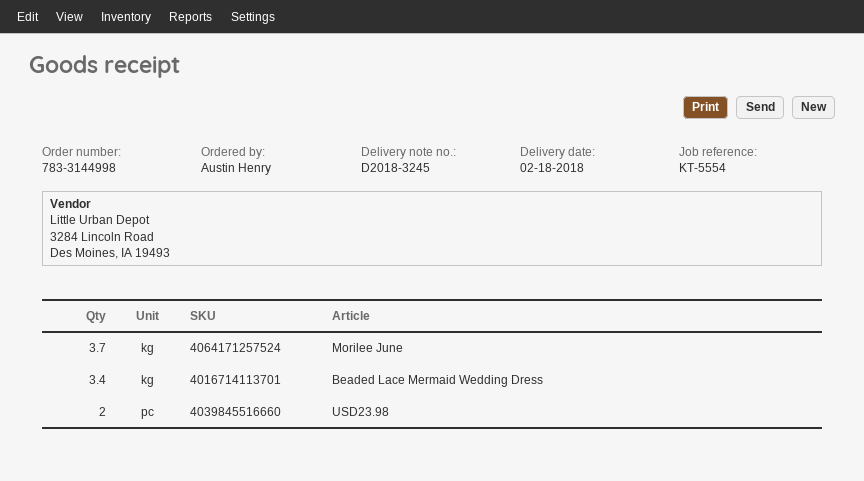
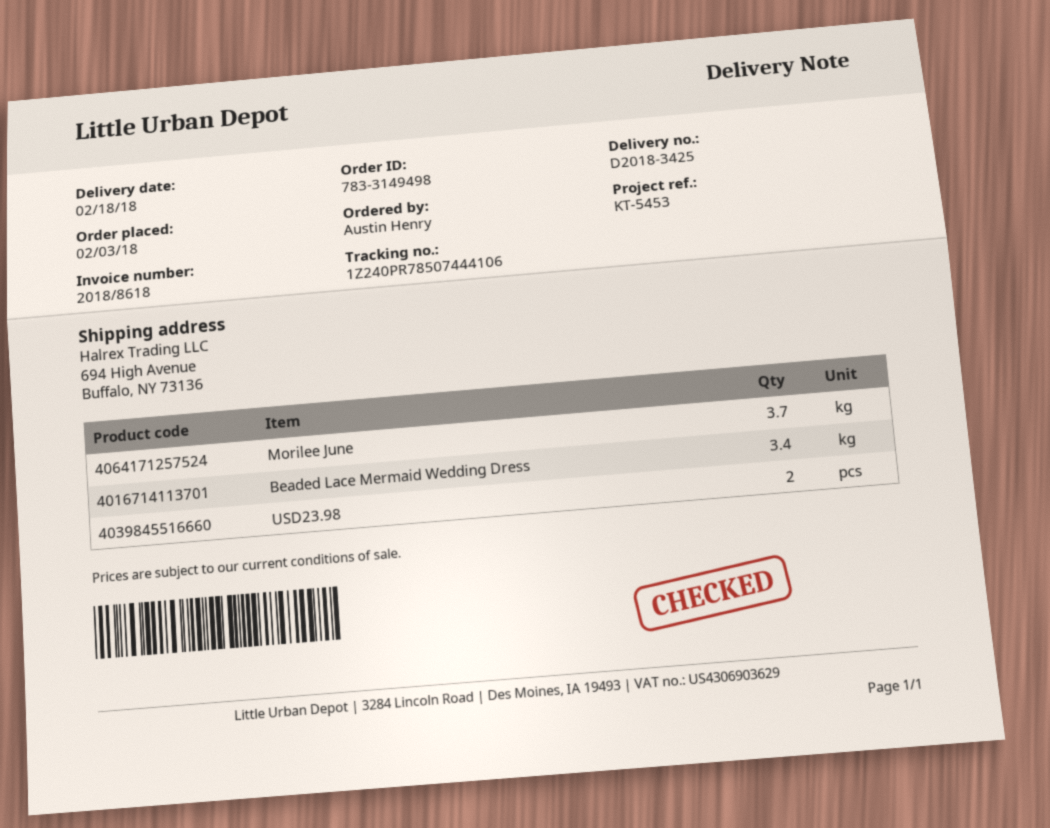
order number: 783-3144998 -> 783-3149498
delivery note number: D2018-3245 -> D2018-3425
reference: KT-5554 -> KT-5453

